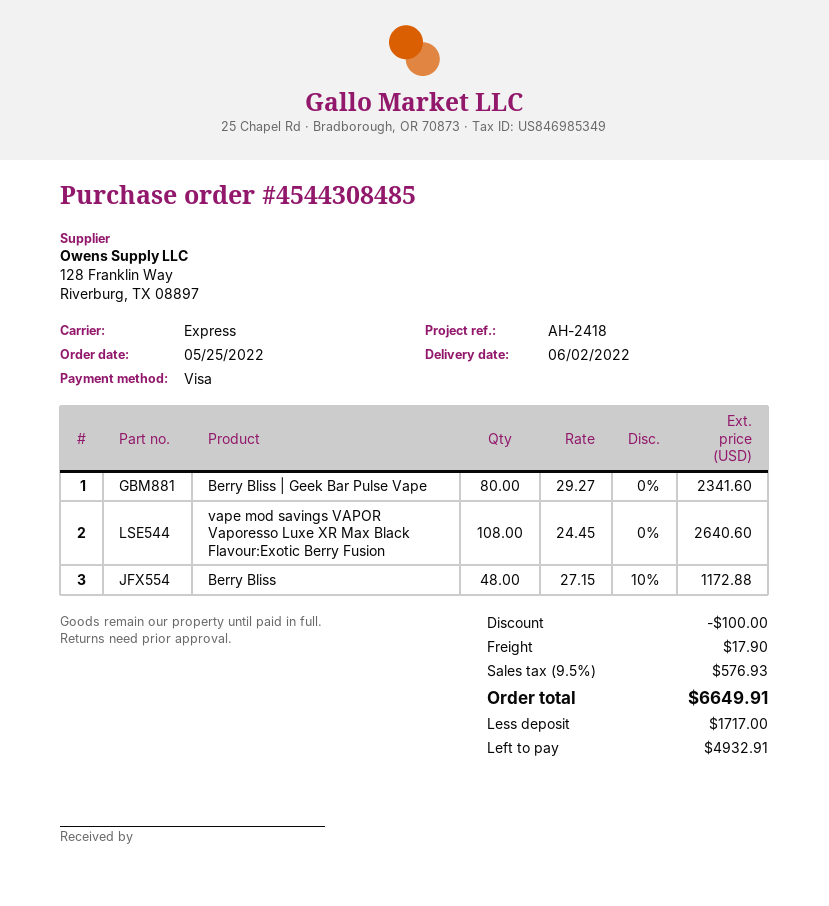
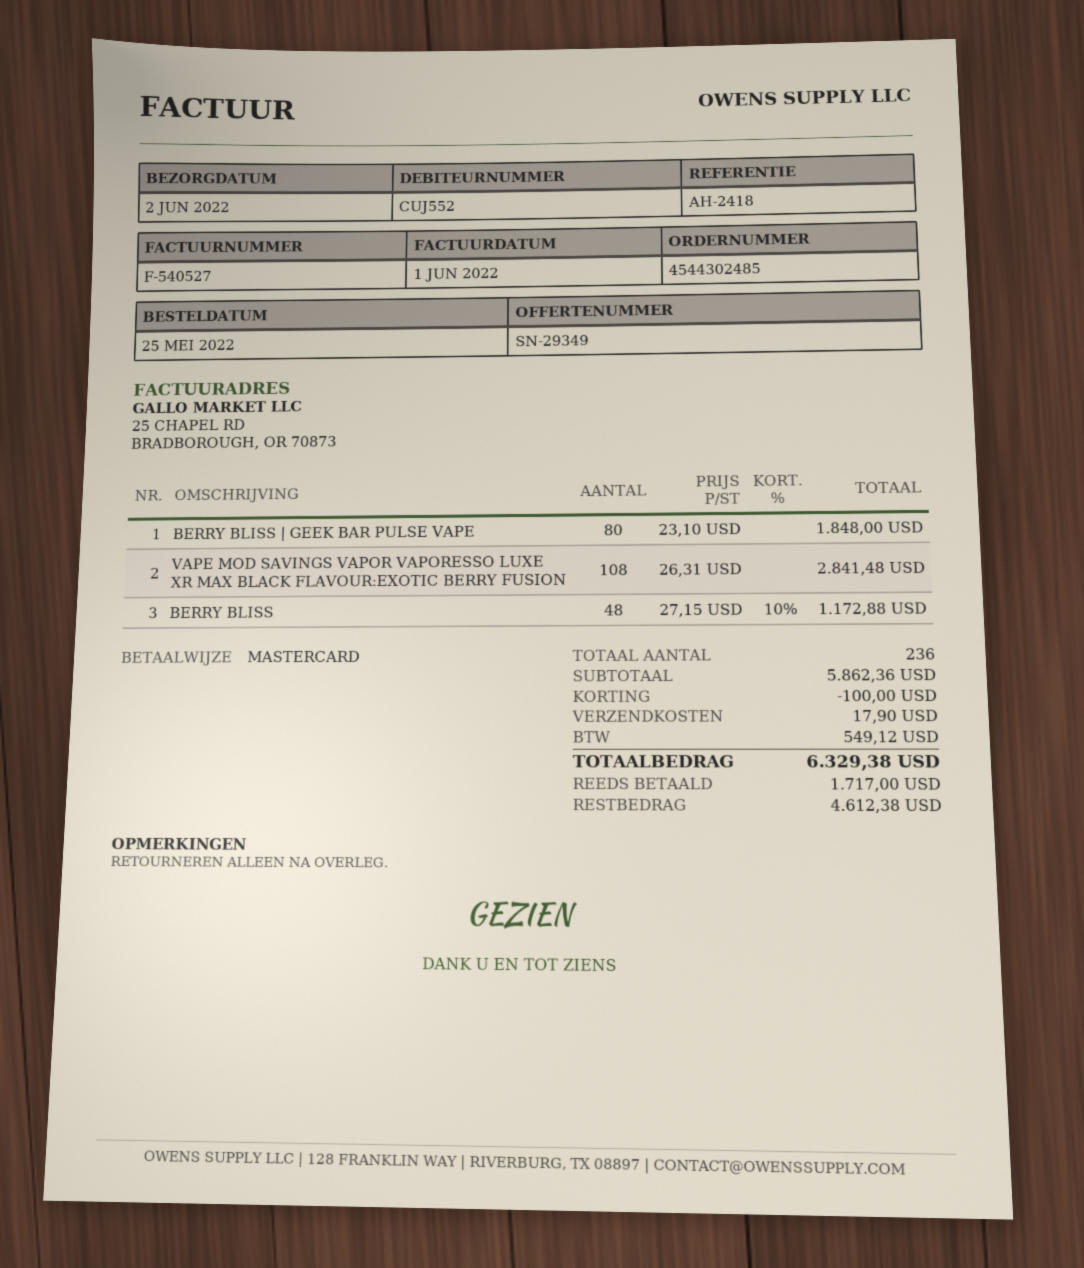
order number: 4544308485 -> 4544302485
payment method: Visa -> Mastercard
Berry Bliss | Geek Bar Pulse Vape: 80 x 29.27 = 2341.60 -> 80 x 23.10 = 1848.00
vape mod savings VAPOR Vaporesso Luxe XR Max Black Flavour:Exotic Berry Fusion: 108 x 24.45 = 2640.60 -> 108 x 26.31 = 2841.48
tax: 576.93 -> 549.12
total: 6649.91 -> 6329.38
balance: 4932.91 -> 4612.38

